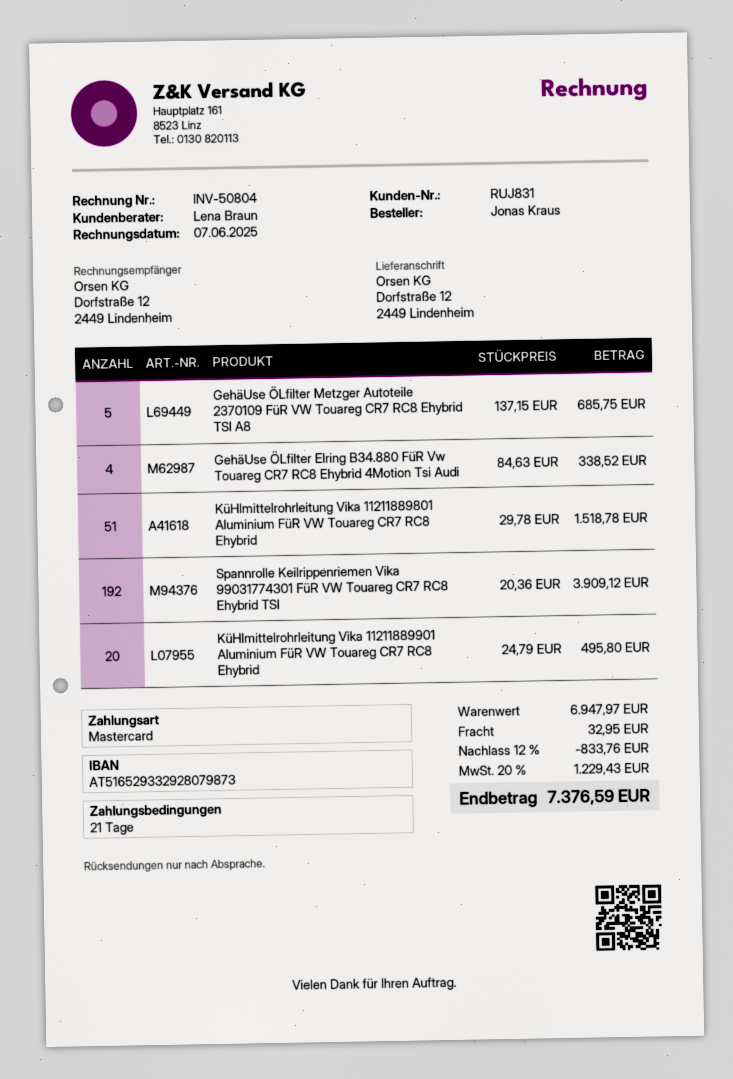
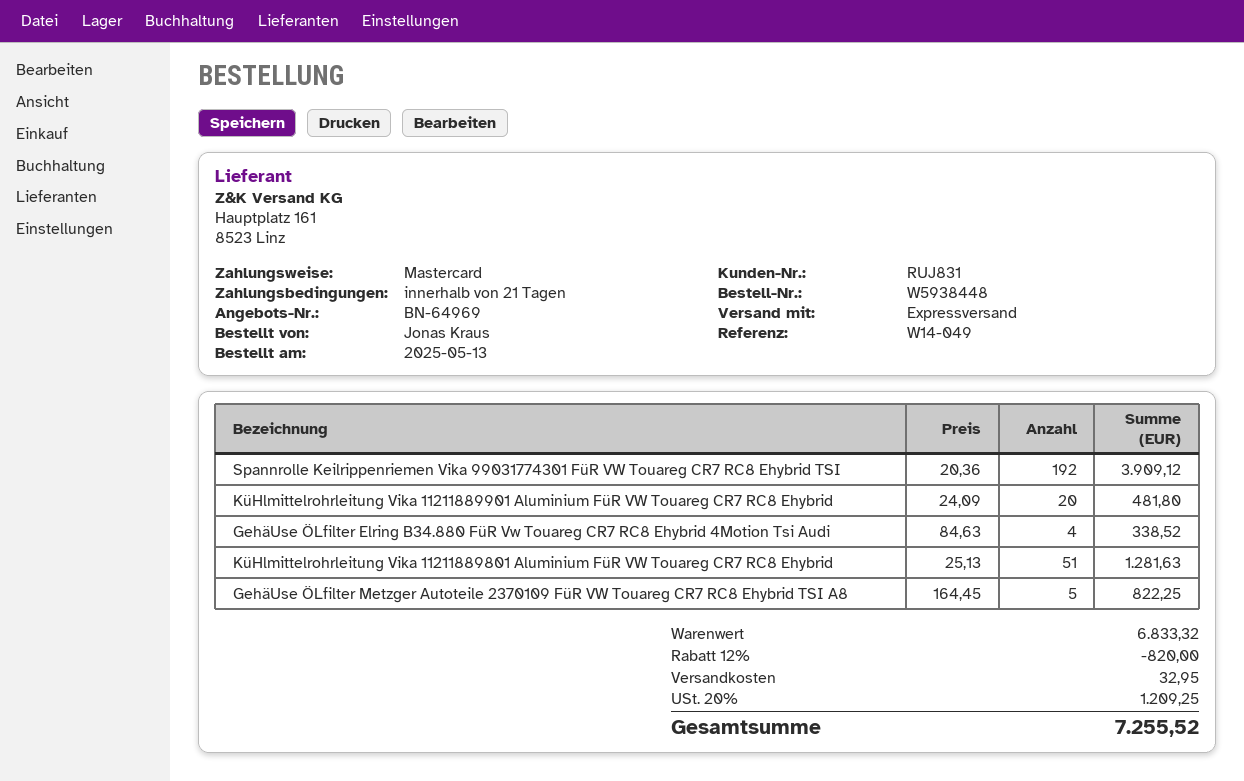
GehäUse ÖLfilter Metzger Autoteile 2370109 FüR VW Touareg CR7 RC8 Ehybrid TSI A8: 5 x 137.15 = 685.75 -> 5 x 164.45 = 822.25
KüHlmittelrohrleitung Vika 11211889801 Aluminium FüR VW Touareg CR7 RC8 Ehybrid: 51 x 29.78 = 1518.78 -> 51 x 25.13 = 1281.63
KüHlmittelrohrleitung Vika 11211889901 Aluminium FüR VW Touareg CR7 RC8 Ehybrid: 20 x 24.79 = 495.80 -> 20 x 24.09 = 481.80
subtotal: 6947.97 -> 6833.32
discount: 12% = 833.76 -> 12% = 820.00
tax: 20% = 1229.43 -> 20% = 1209.25
total: 7376.59 -> 7255.52

